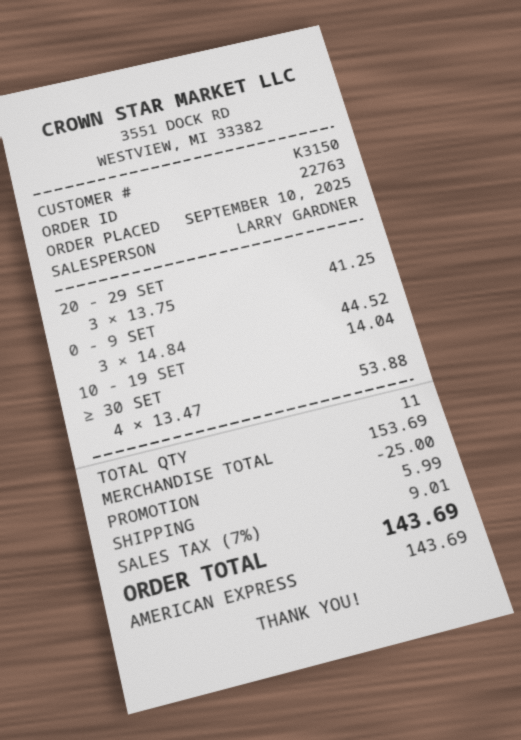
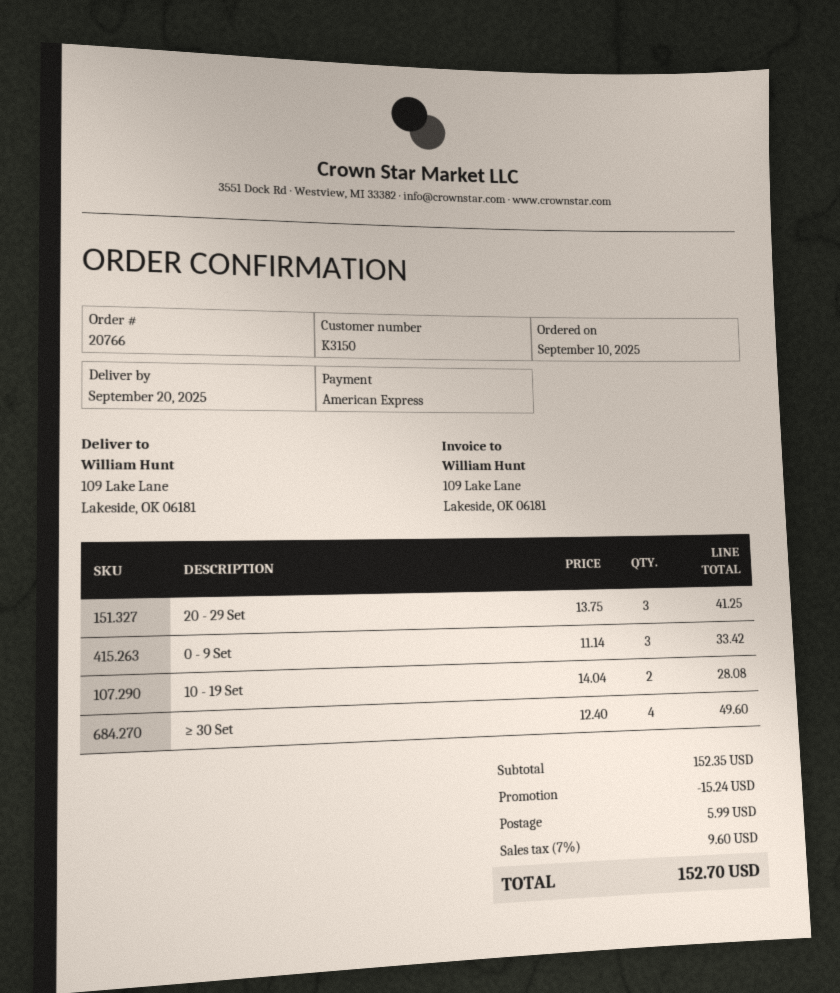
order number: 22763 -> 20766
0 - 9 SET: 3 x 14.84 = 44.52 -> 3 x 11.14 = 33.42
10 - 19 SET: 1 x 14.04 = 14.04 -> 2 x 14.04 = 28.08
≥ 30 SET: 4 x 13.47 = 53.88 -> 4 x 12.40 = 49.60
subtotal: 153.69 -> 152.35
discount: 25.00 -> 15.24
tax: 7% = 9.01 -> 7% = 9.60
total: 143.69 -> 152.70

